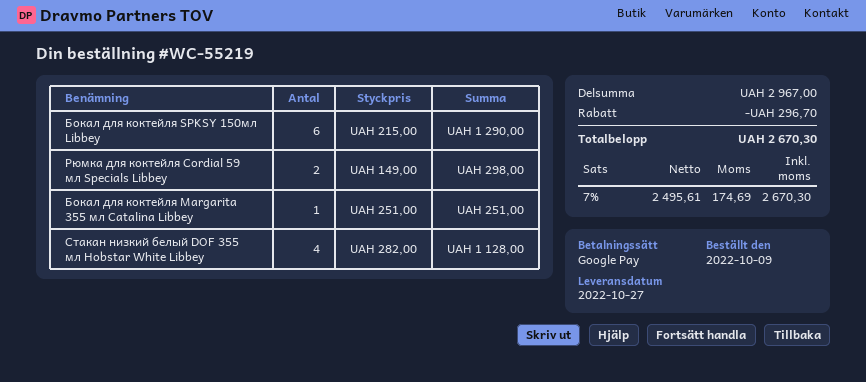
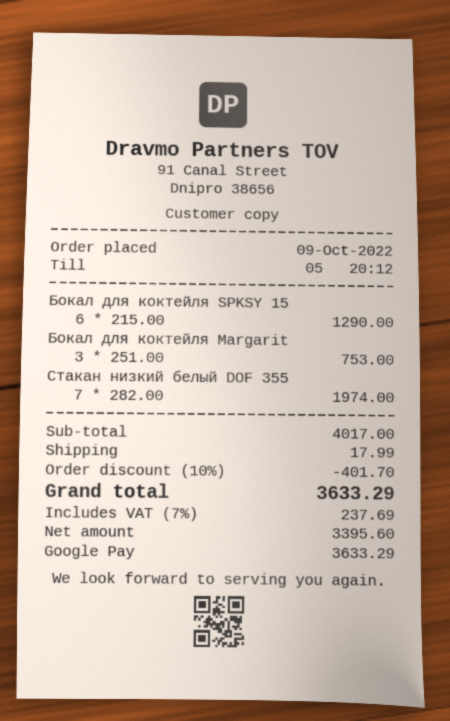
Рюмка для коктейля Cordial 59 мл Specials Libbey: 2 x 149.00 = 298.00 -> none
Бокал для коктейля Margarita 355 мл Catalina Libbey: 1 x 251.00 = 251.00 -> 3 x 251.00 = 753.00
Стакан низкий белый DOF 355 мл Hobstar White Libbey: 4 x 282.00 = 1128.00 -> 7 x 282.00 = 1974.00
subtotal: 2967.00 -> 4017.00
discount: 296.70 -> 401.70
shipping: none -> 17.99
net: 2495.61 -> 3395.60
tax: 7% = 174.69 -> 7% = 237.69
total: 2670.30 -> 3633.29

